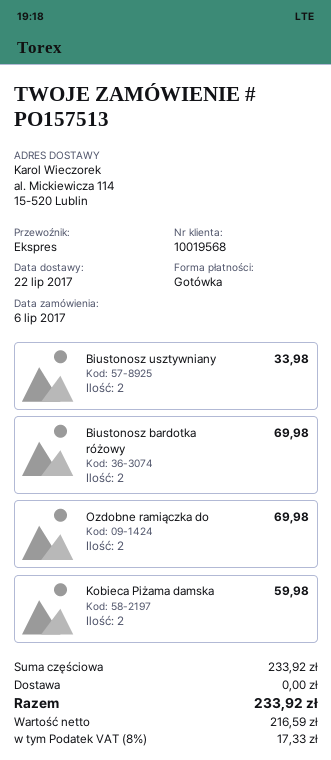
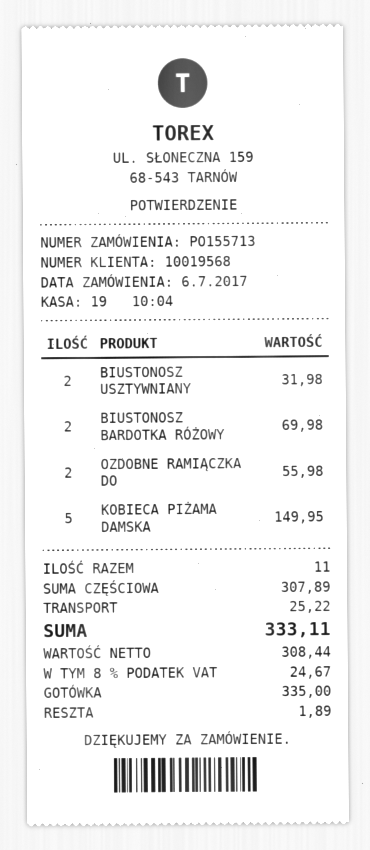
order number: PO157513 -> PO155713
Biustonosz usztywniany: 2 for 33.98 -> 2 for 31.98
Ozdobne ramiączka do: 2 for 69.98 -> 2 for 55.98
Kobieca Piżama damska: 2 for 59.98 -> 5 for 149.95
subtotal: 233.92 -> 307.89
shipping: 0.00 -> 25.22
net: 216.59 -> 308.44
tax: 8% = 17.33 -> 8% = 24.67
total: 233.92 -> 333.11

